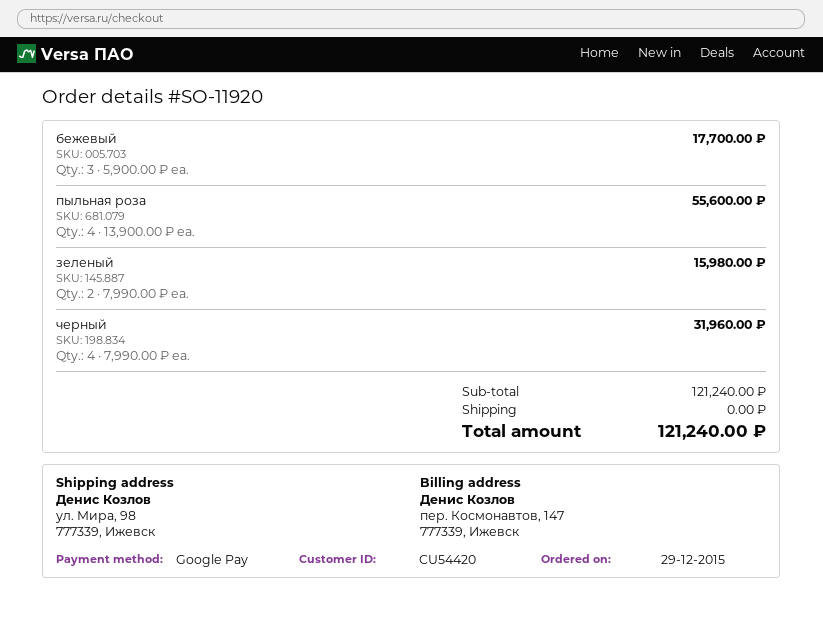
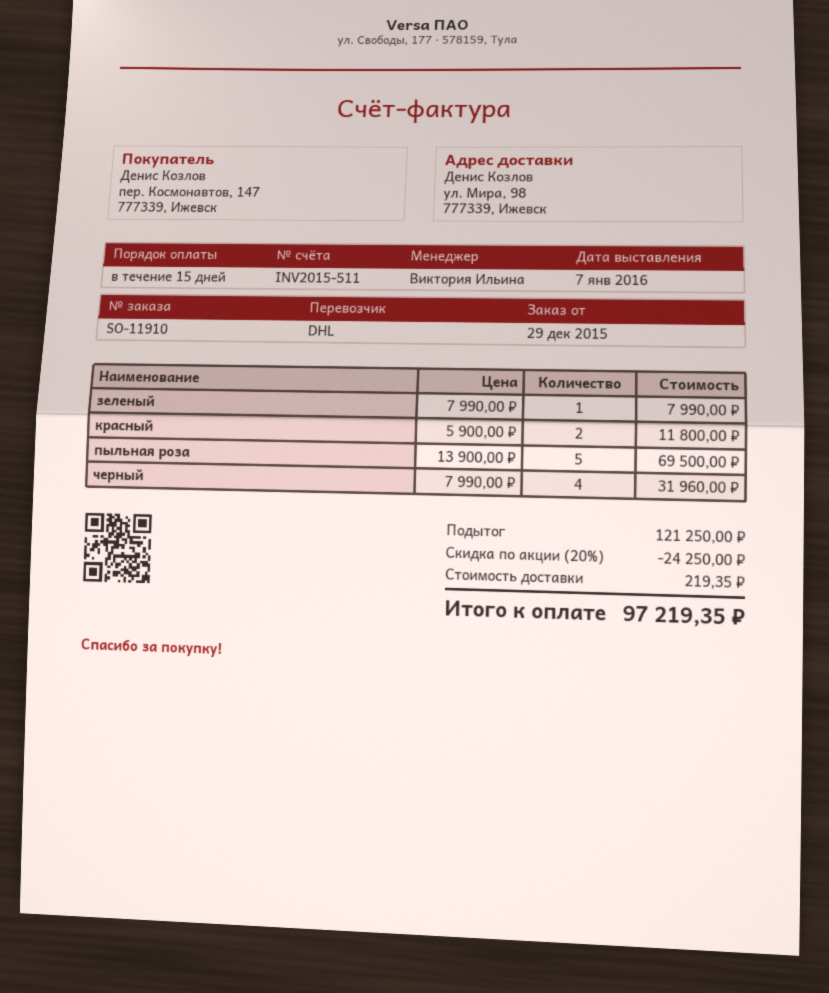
order number: SO-11920 -> SO-11910
бежевый: 3 x 5900.00 = 17700.00 -> none
пыльная роза: 4 x 13900.00 = 55600.00 -> 5 x 13900.00 = 69500.00
зеленый: 2 x 7990.00 = 15980.00 -> 1 x 7990.00 = 7990.00
красный: none -> 2 x 5900.00 = 11800.00
subtotal: 121240.00 -> 121250.00
discount: none -> 20% = 24250.00
shipping: 0.00 -> 219.35
total: 121240.00 -> 97219.35

